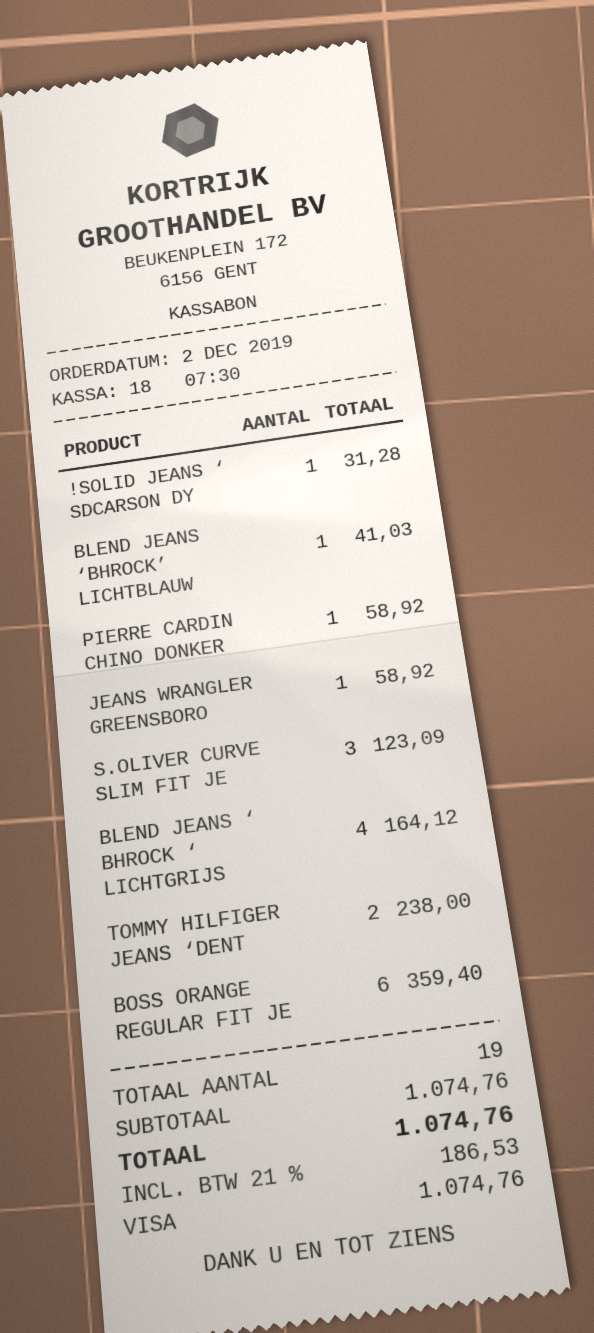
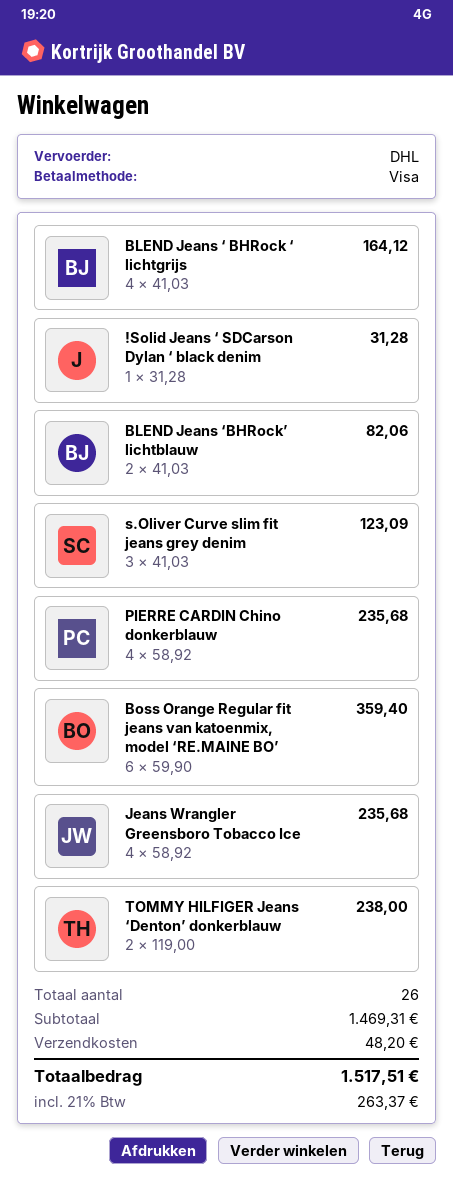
BLEND JEANS ‘BHROCK’ LICHTBLAUW: 1 for 41.03 -> 2 for 82.06
PIERRE CARDIN CHINO DONKER: 1 for 58.92 -> 4 for 235.68
JEANS WRANGLER GREENSBORO: 1 for 58.92 -> 4 for 235.68
total quantity: 19 -> 26
subtotal: 1074.76 -> 1469.31
shipping: none -> 48.20
tax: 21% = 186.53 -> 21% = 263.37
total: 1074.76 -> 1517.51

